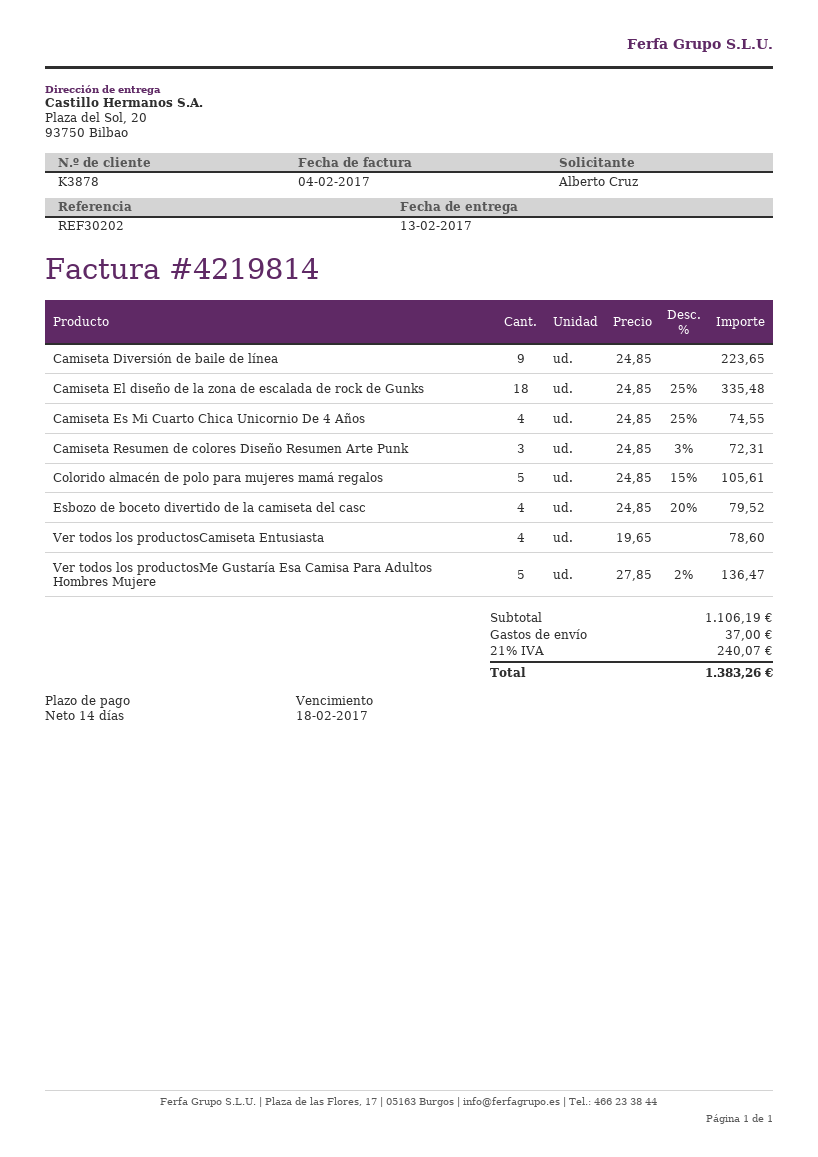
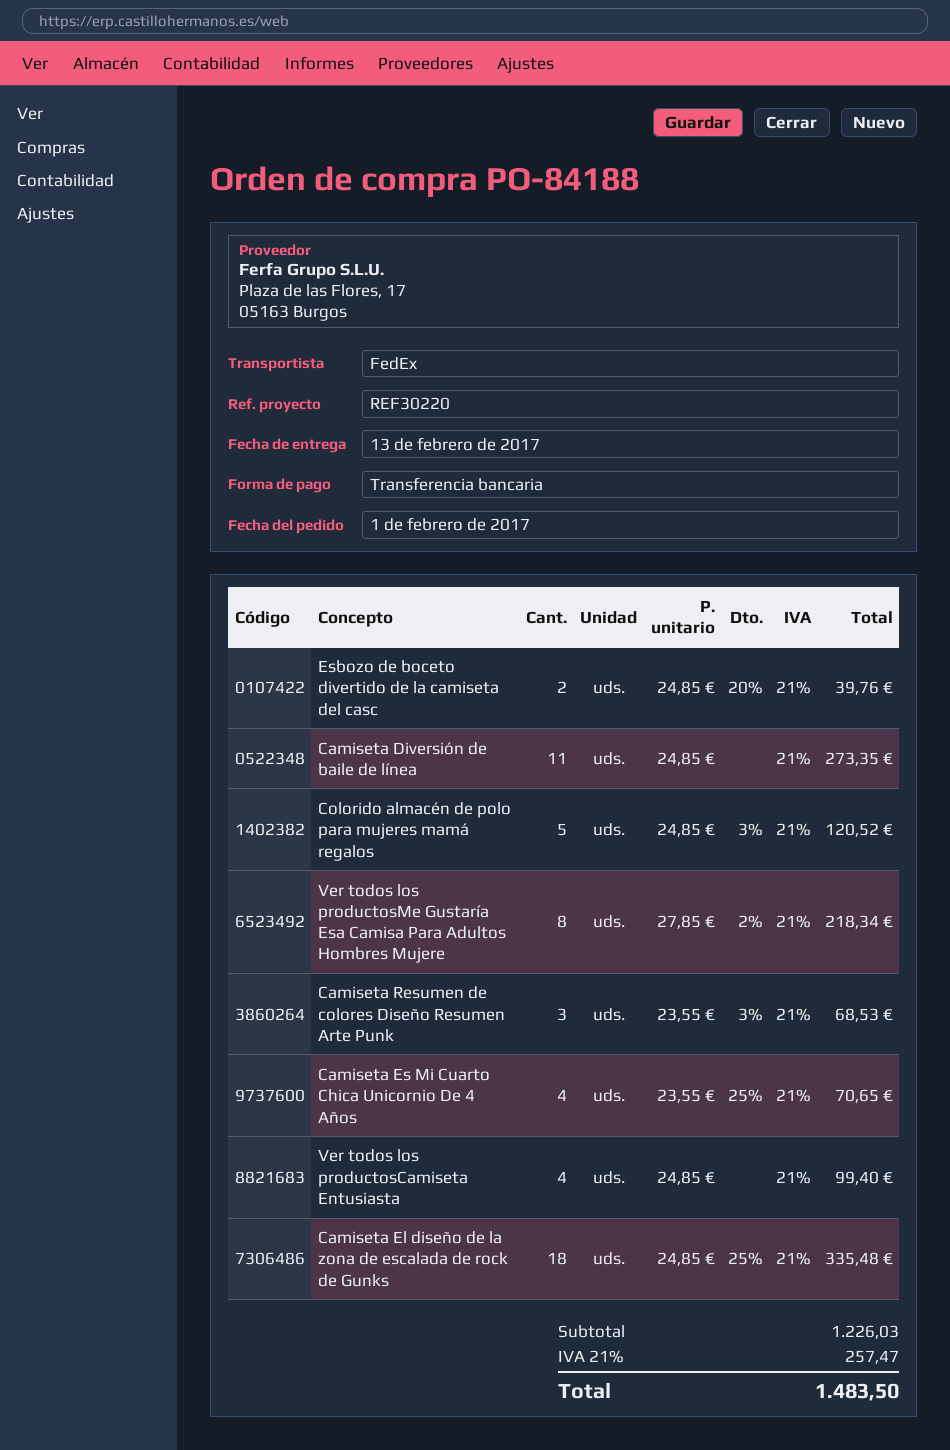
reference: REF30202 -> REF30220
Camiseta Diversión de baile de línea: 9 x 24.85 = 223.65 -> 11 x 24.85 = 273.35
Camiseta Es Mi Cuarto Chica Unicornio De 4 Años: 4 x 24.85 - 25% = 74.55 -> 4 x 23.55 - 25% = 70.65
Camiseta Resumen de colores Diseño Resumen Arte Punk: 3 x 24.85 - 3% = 72.31 -> 3 x 23.55 - 3% = 68.53
Colorido almacén de polo para mujeres mamá regalos: 5 x 24.85 - 15% = 105.61 -> 5 x 24.85 - 3% = 120.52
Esbozo de boceto divertido de la camiseta del casc: 4 x 24.85 - 20% = 79.52 -> 2 x 24.85 - 20% = 39.76
Ver todos los productosCamiseta Entusiasta: 4 x 19.65 = 78.60 -> 4 x 24.85 = 99.40
Ver todos los productosMe Gustaría Esa Camisa Para Adultos Hombres Mujere: 5 x 27.85 - 2% = 136.47 -> 8 x 27.85 - 2% = 218.34
subtotal: 1106.19 -> 1226.03
shipping: 37.00 -> none
tax: 21% = 240.07 -> 21% = 257.47
total: 1383.26 -> 1483.50

